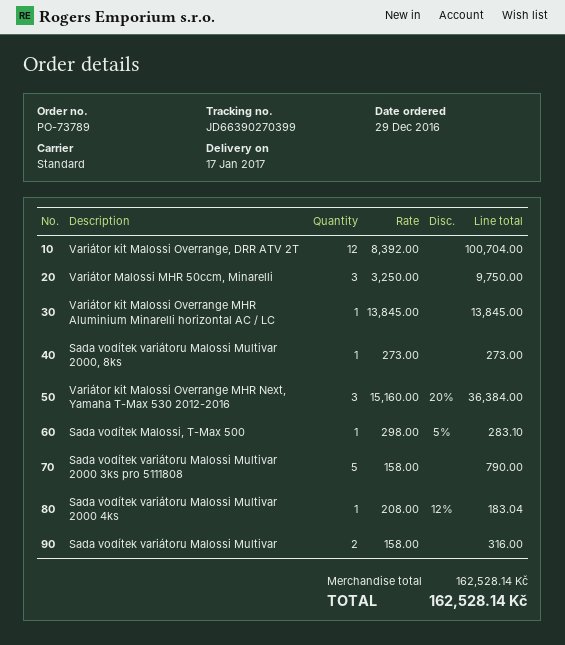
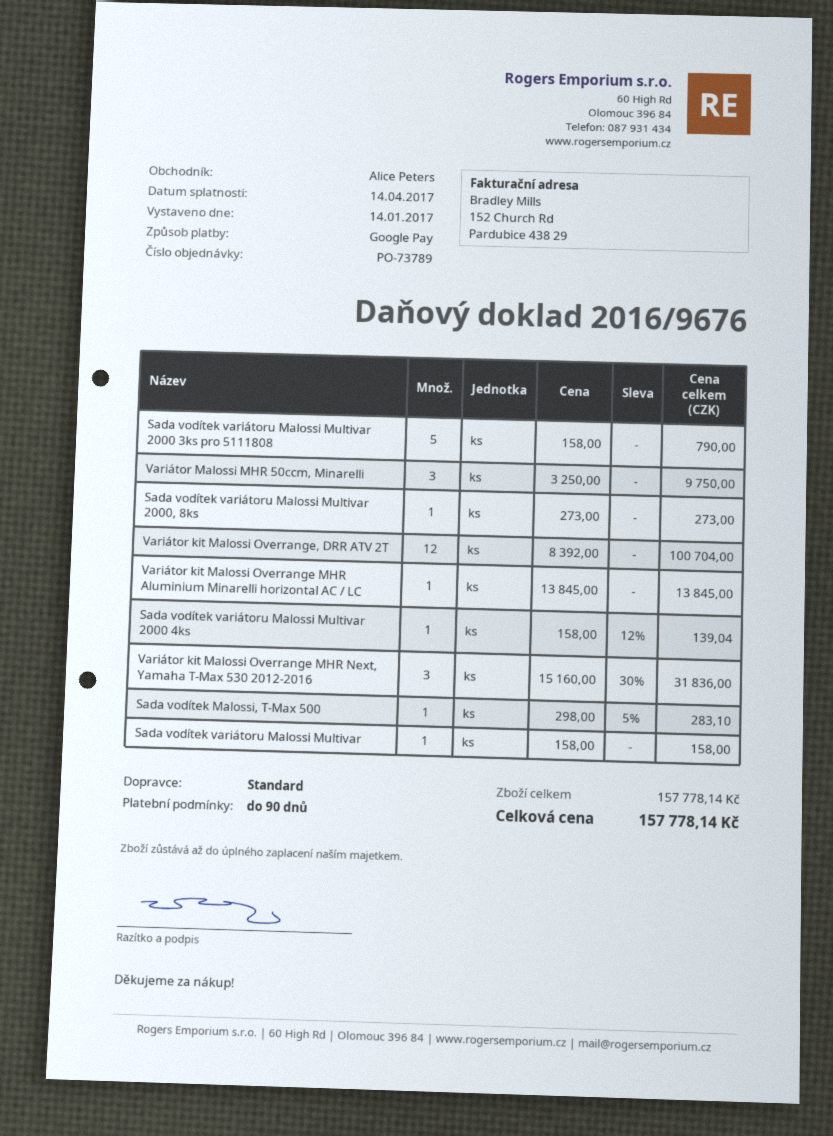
Variátor kit Malossi Overrange MHR Next, Yamaha T-Max 530 2012-2016: 3 x 15160.00 - 20% = 36384.00 -> 3 x 15160.00 - 30% = 31836.00
Sada vodítek variátoru Malossi Multivar 2000 4ks: 1 x 208.00 - 12% = 183.04 -> 1 x 158.00 - 12% = 139.04
Sada vodítek variátoru Malossi Multivar: 2 x 158.00 = 316.00 -> 1 x 158.00 = 158.00
subtotal: 162528.14 -> 157778.14
total: 162528.14 -> 157778.14

